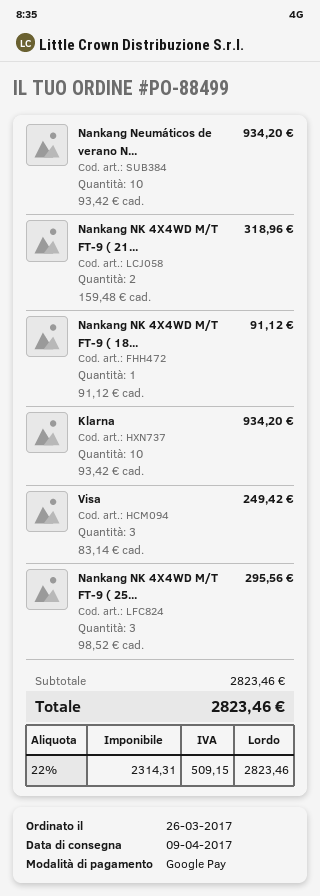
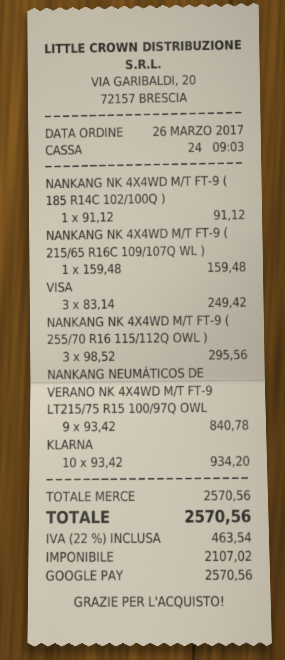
Nankang Neumáticos de verano N...: 10 x 93.42 = 934.20 -> 9 x 93.42 = 840.78
Nankang NK 4X4WD M/T FT-9 ( 21...: 2 x 159.48 = 318.96 -> 1 x 159.48 = 159.48
subtotal: 2823.46 -> 2570.56
net: 2314.31 -> 2107.02
tax: 22% = 509.15 -> 22% = 463.54
total: 2823.46 -> 2570.56

